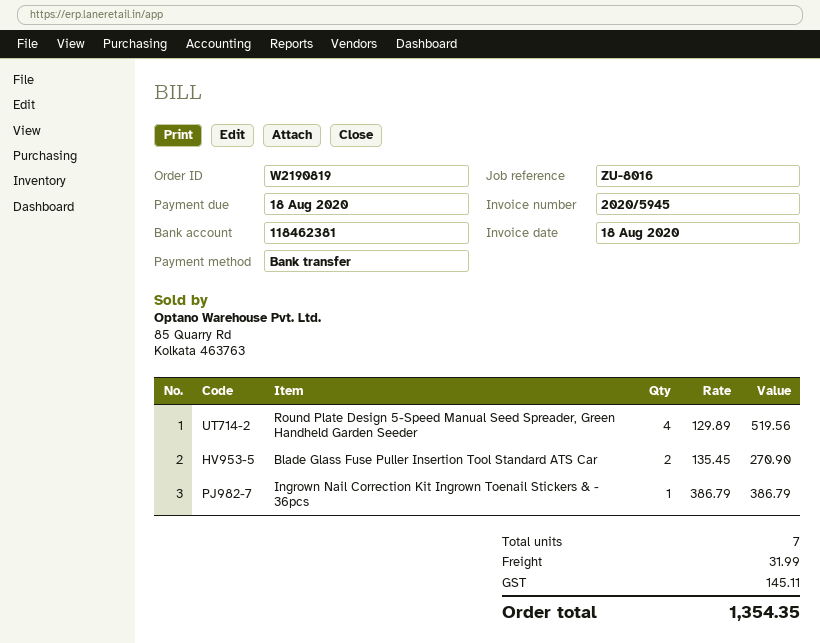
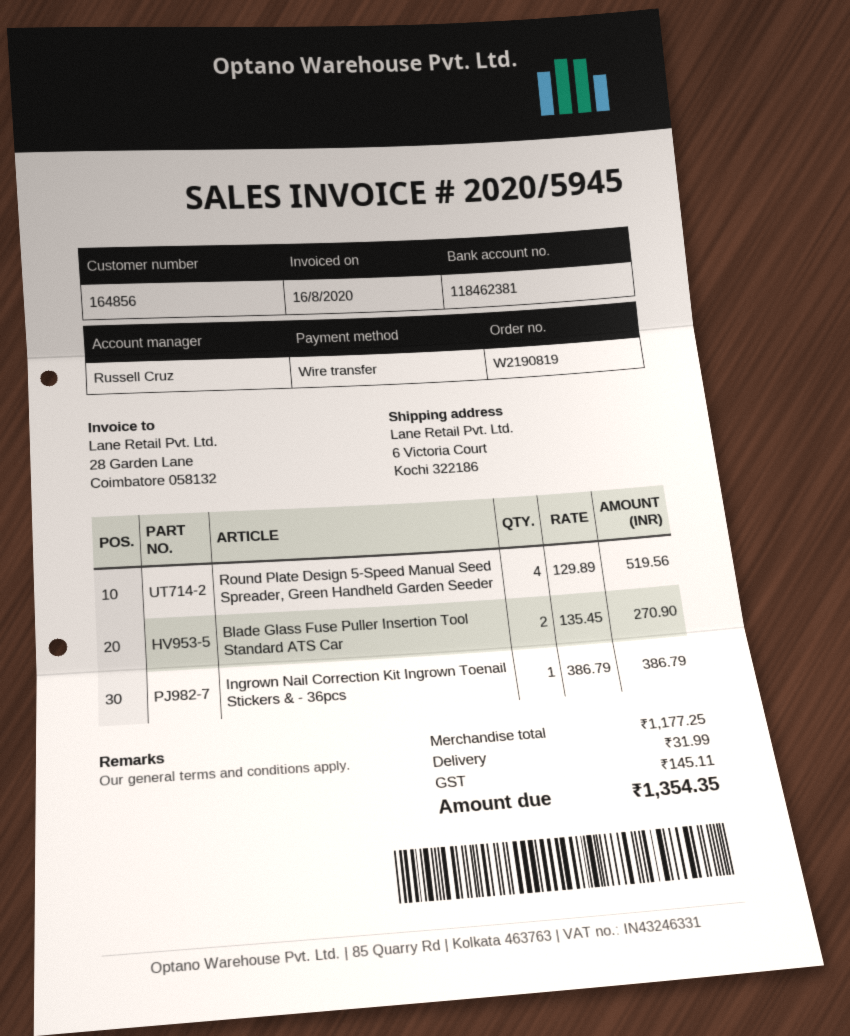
invoice date: 2020-08-18 -> 2020-08-16

